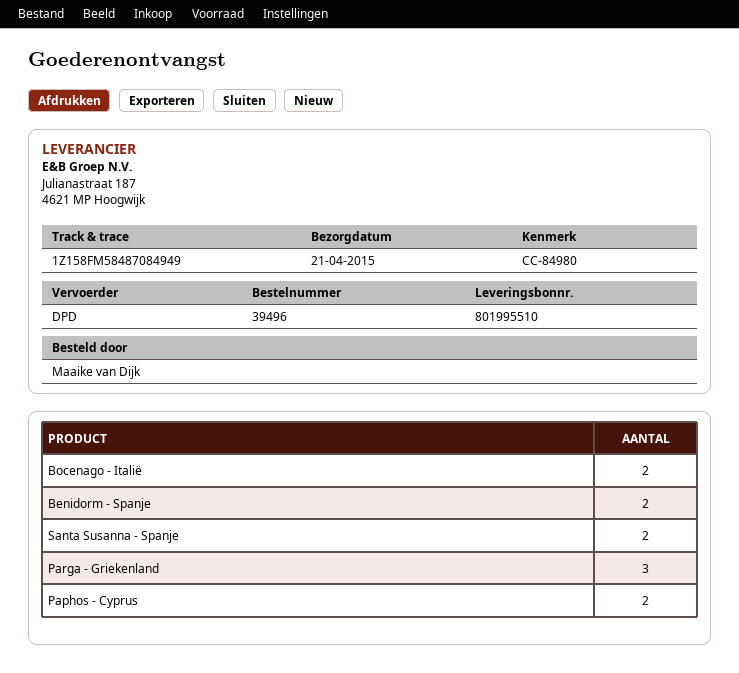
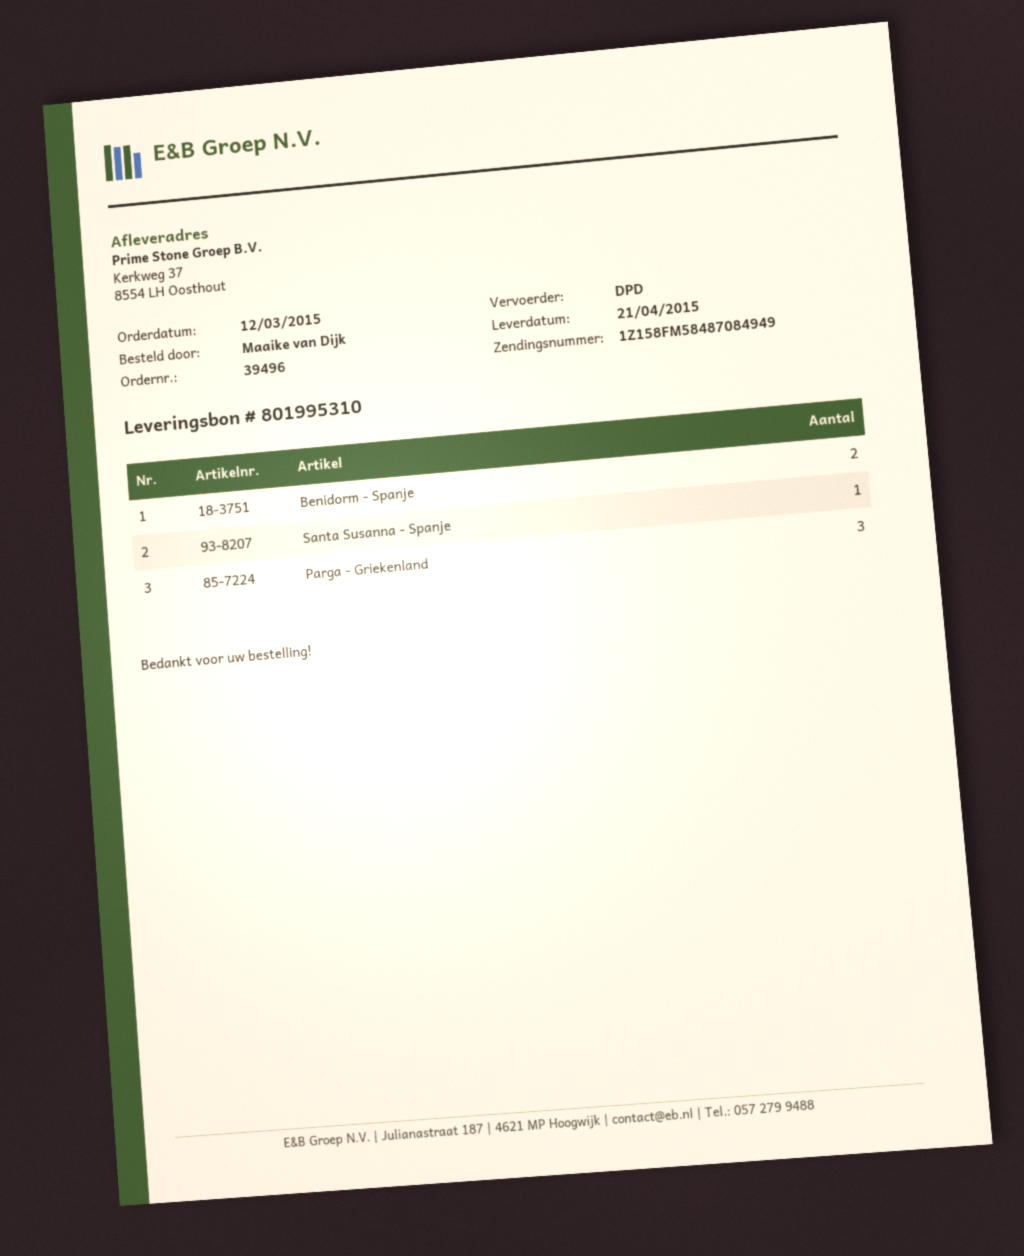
delivery note number: 801995510 -> 801995310
Bocenago - Italië: 2 -> none
Santa Susanna - Spanje: 2 -> 1
Paphos - Cyprus: 2 -> none

